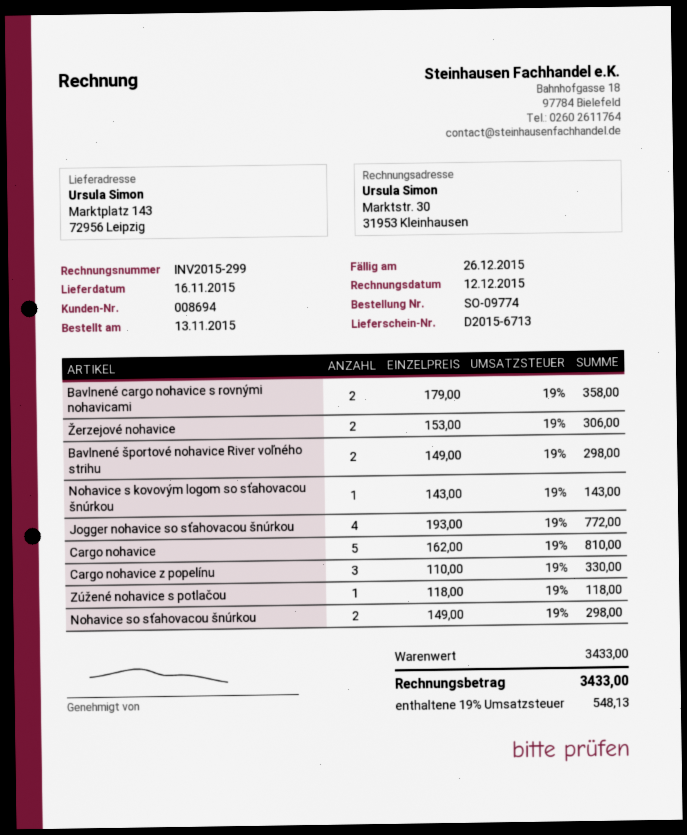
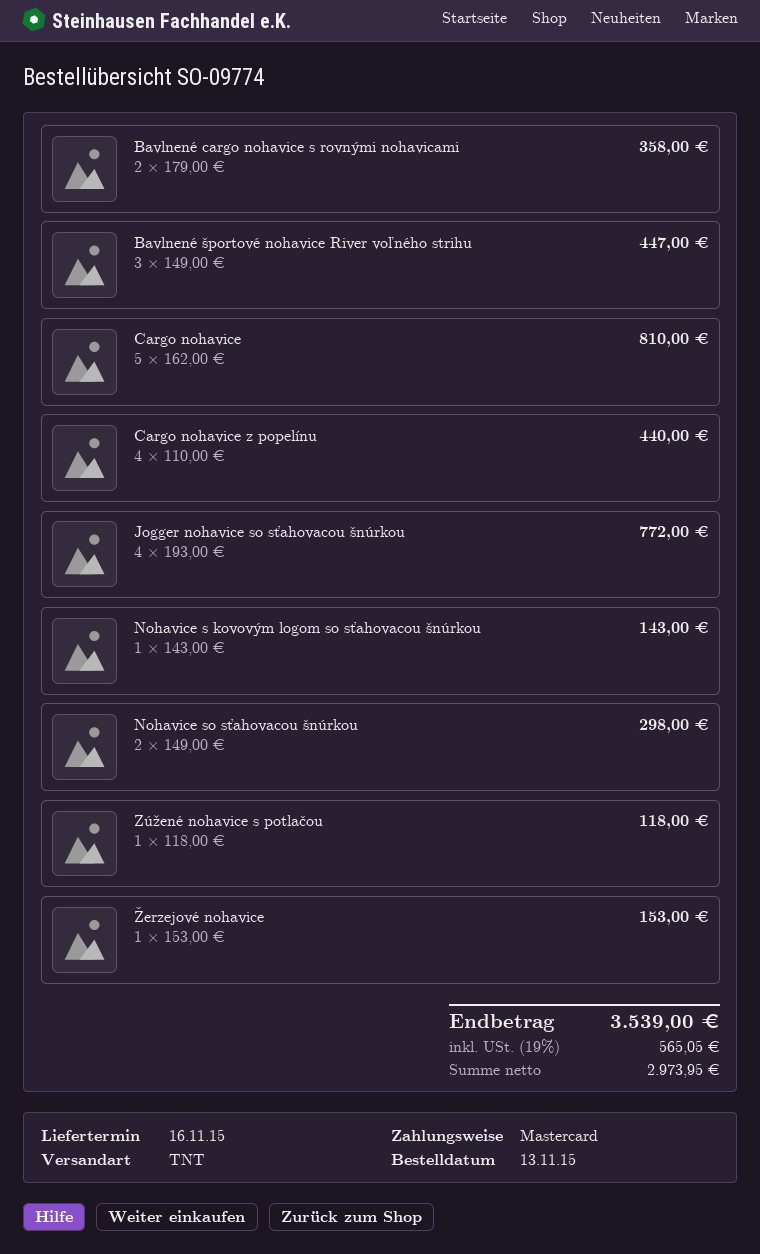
Žerzejové nohavice: 2 x 153.00 = 306.00 -> 1 x 153.00 = 153.00
Bavlnené športové nohavice River voľného strihu: 2 x 149.00 = 298.00 -> 3 x 149.00 = 447.00
Cargo nohavice z popelínu: 3 x 110.00 = 330.00 -> 4 x 110.00 = 440.00
tax: 19% = 548.13 -> 19% = 565.05
total: 3433.00 -> 3539.00

